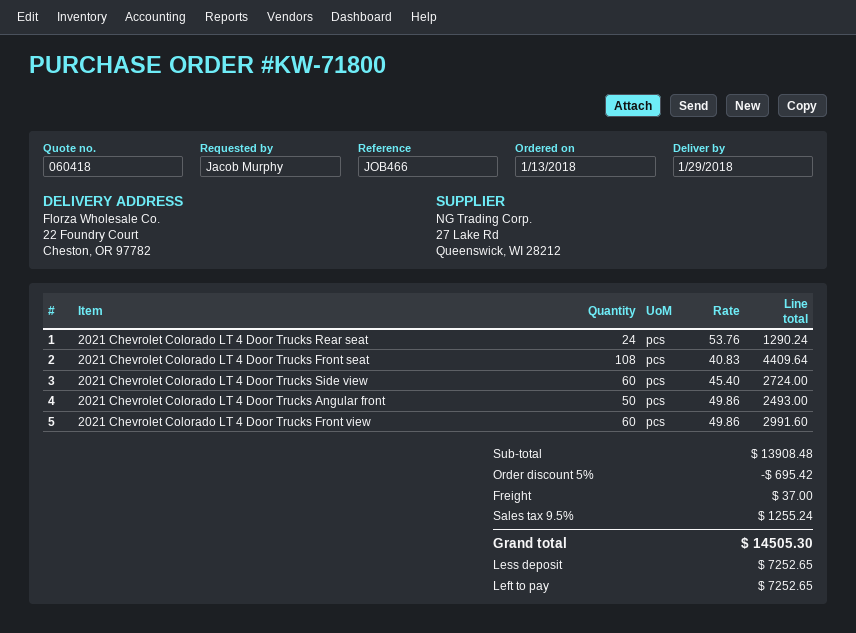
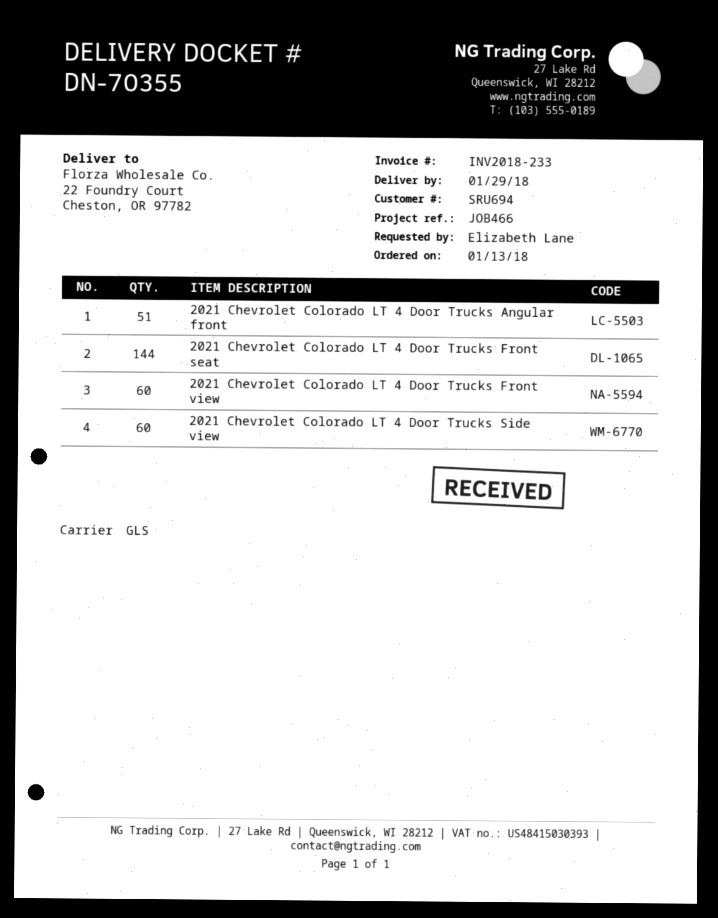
ordered by: Jacob Murphy -> Elizabeth Lane
2021 Chevrolet Colorado LT 4 Door Trucks Rear seat: 24 -> none
2021 Chevrolet Colorado LT 4 Door Trucks Front seat: 108 -> 144
2021 Chevrolet Colorado LT 4 Door Trucks Angular front: 50 -> 51

